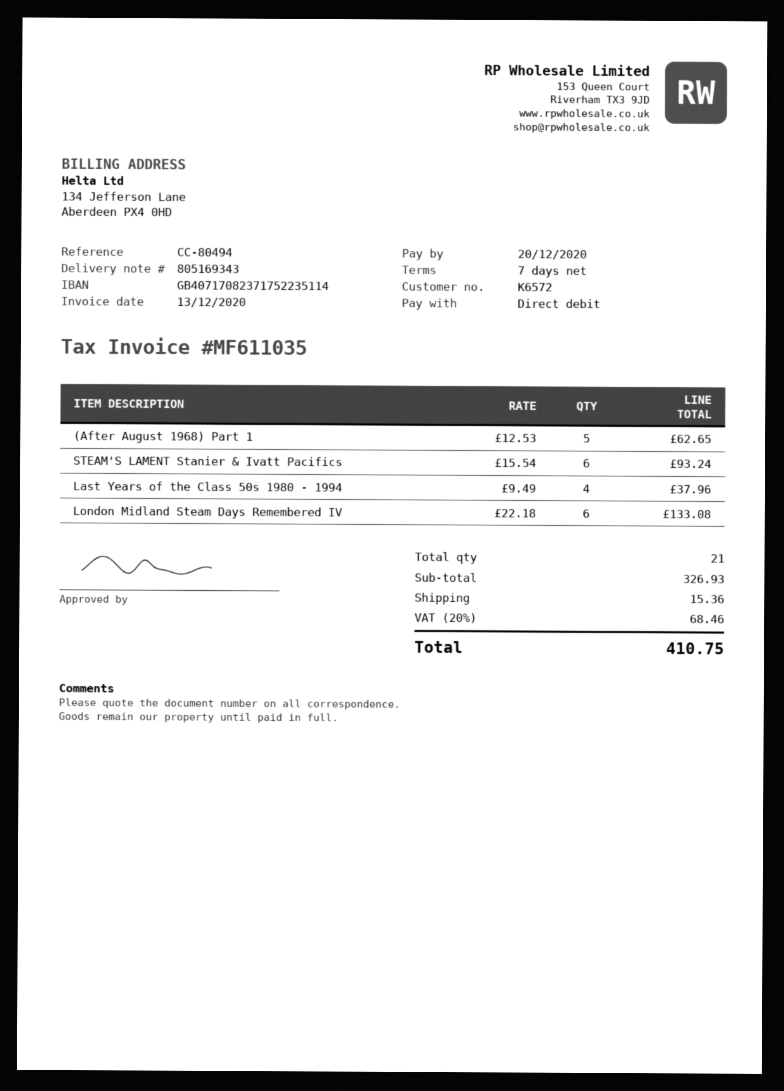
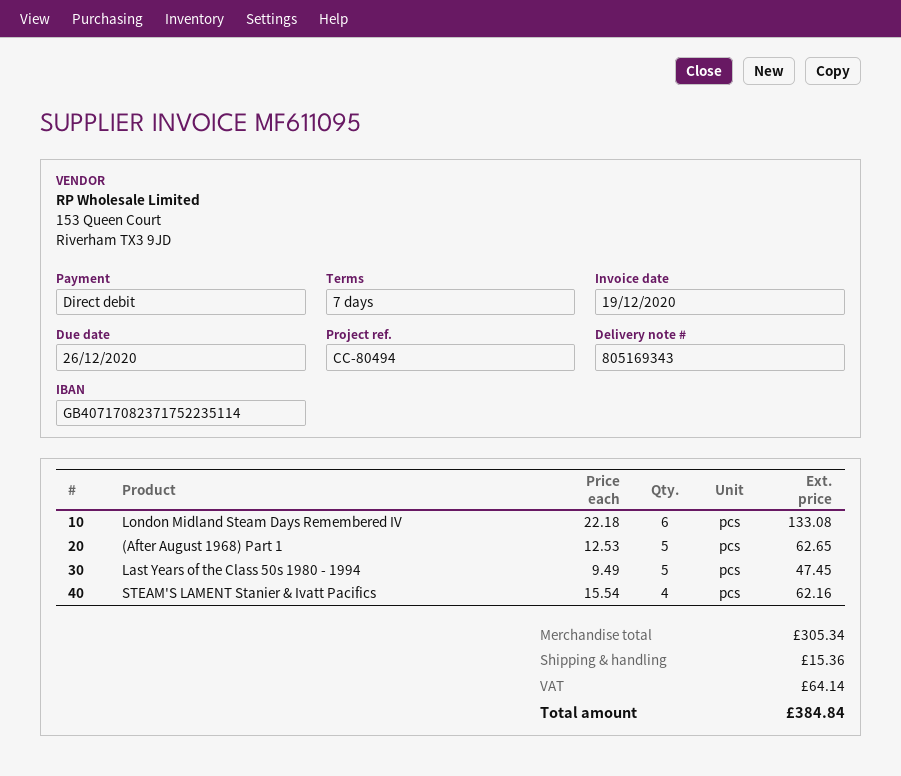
invoice number: MF611035 -> MF611095
invoice date: 2020-12-13 -> 2020-12-19
due date: 2020-12-20 -> 2020-12-26
STEAM'S LAMENT Stanier & Ivatt Pacifics: 6 x 15.54 = 93.24 -> 4 x 15.54 = 62.16
Last Years of the Class 50s 1980 - 1994: 4 x 9.49 = 37.96 -> 5 x 9.49 = 47.45
subtotal: 326.93 -> 305.34
tax: 68.46 -> 64.14
total: 410.75 -> 384.84

